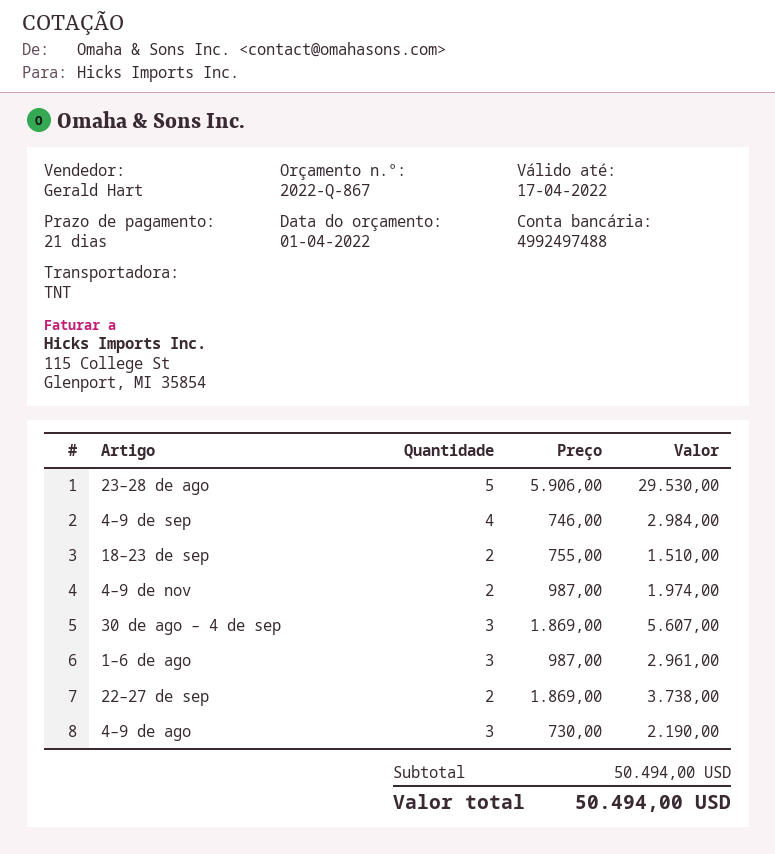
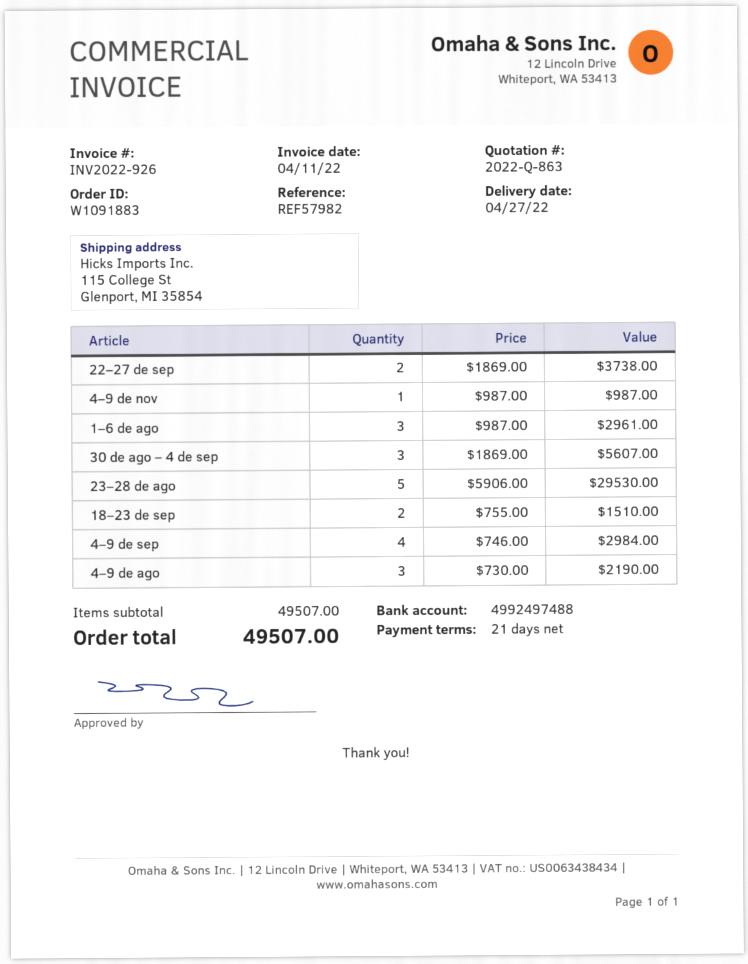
quote number: 2022-Q-867 -> 2022-Q-863
4–9 de nov: 2 x 987.00 = 1974.00 -> 1 x 987.00 = 987.00
subtotal: 50494.00 -> 49507.00
total: 50494.00 -> 49507.00

